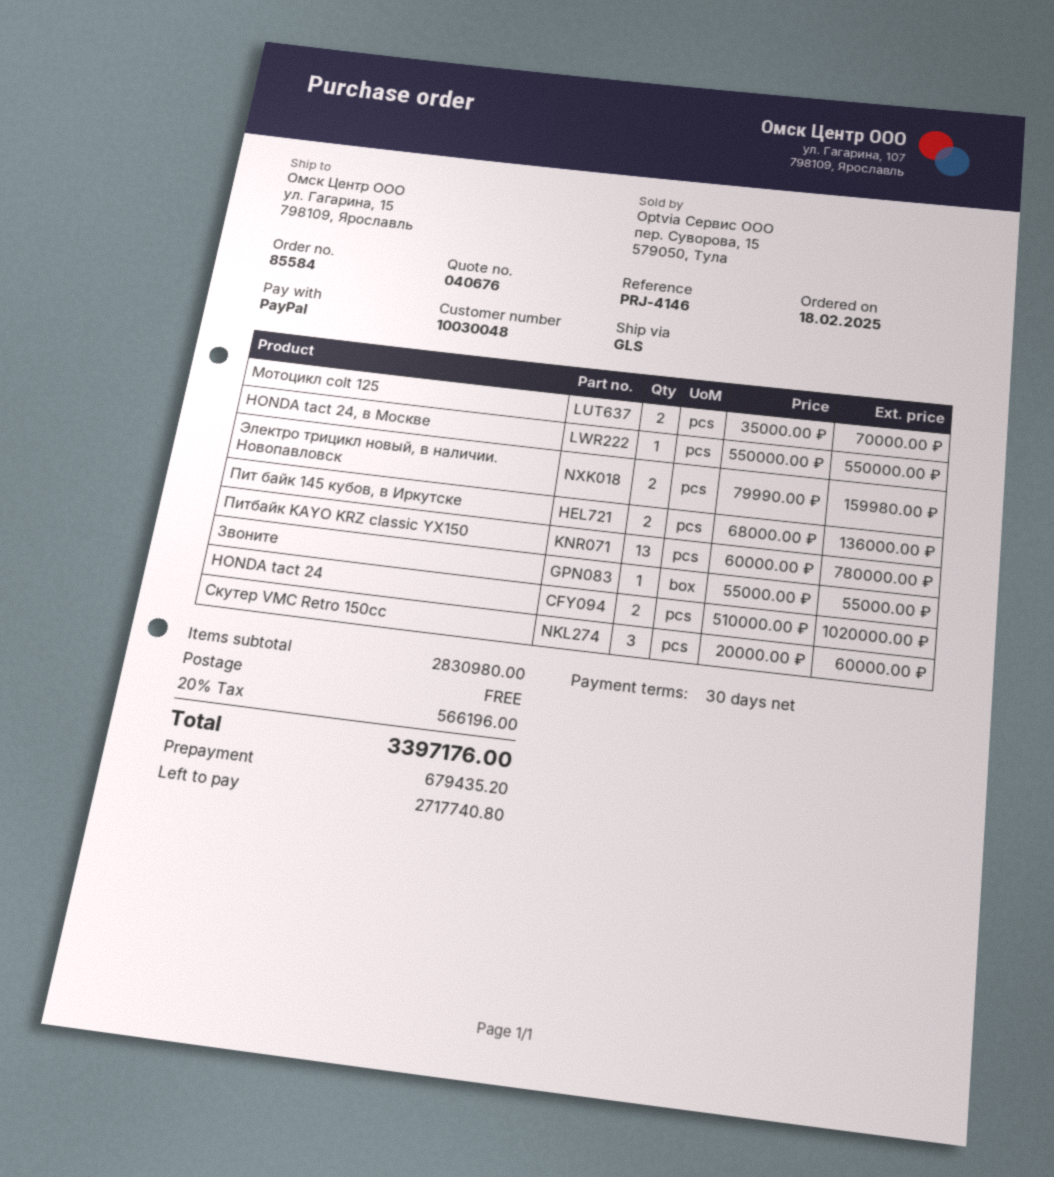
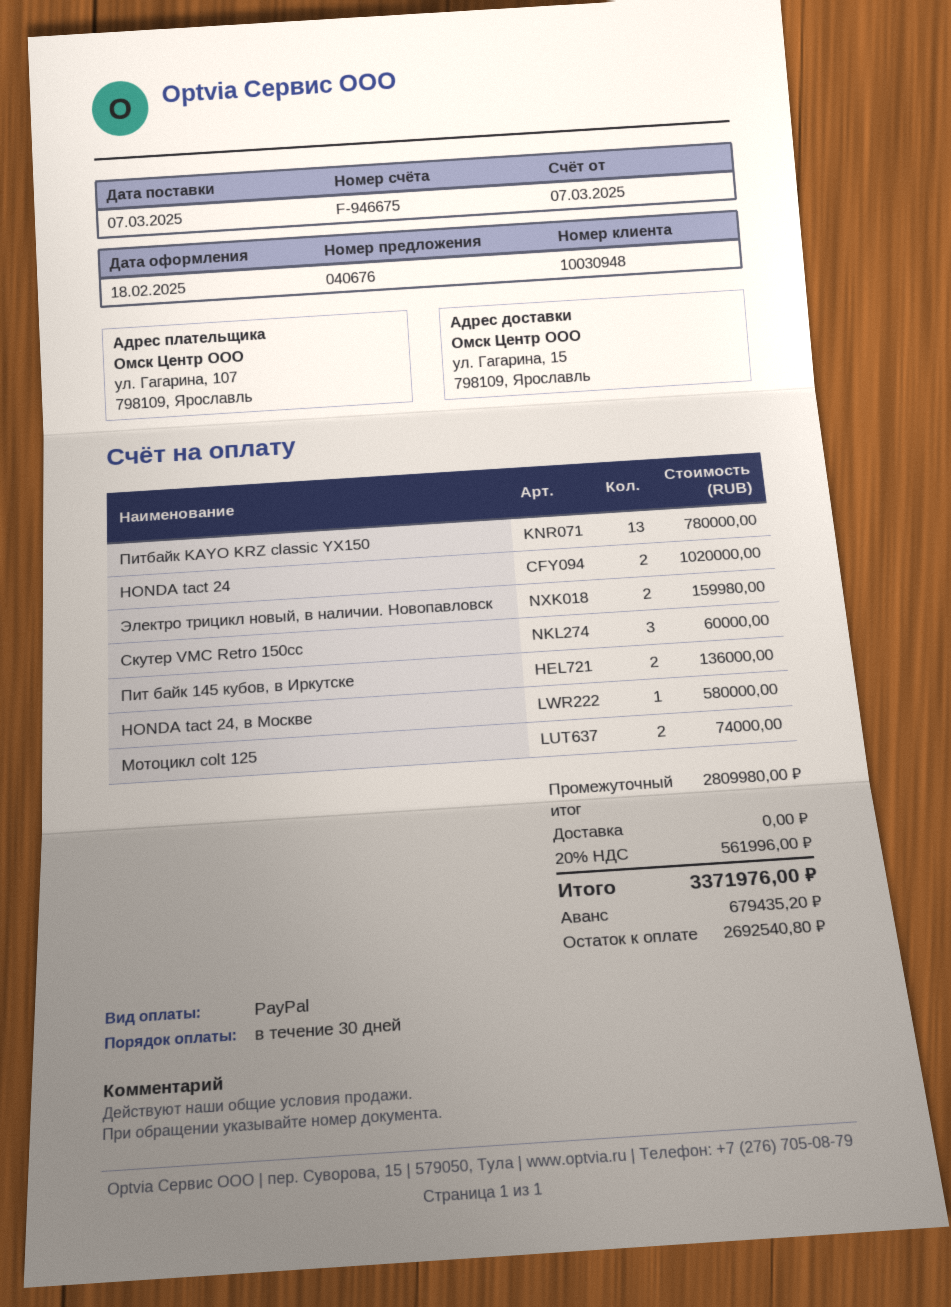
customer number: 10030048 -> 10030948
Мотоцикл colt 125: 2 for 70000.00 -> 2 for 74000.00
HONDA tact 24, в Москве: 1 for 550000.00 -> 1 for 580000.00
Звоните: 1 for 55000.00 -> none
subtotal: 2830980.00 -> 2809980.00
tax: 20% = 566196.00 -> 20% = 561996.00
total: 3397176.00 -> 3371976.00
balance: 2717740.80 -> 2692540.80

